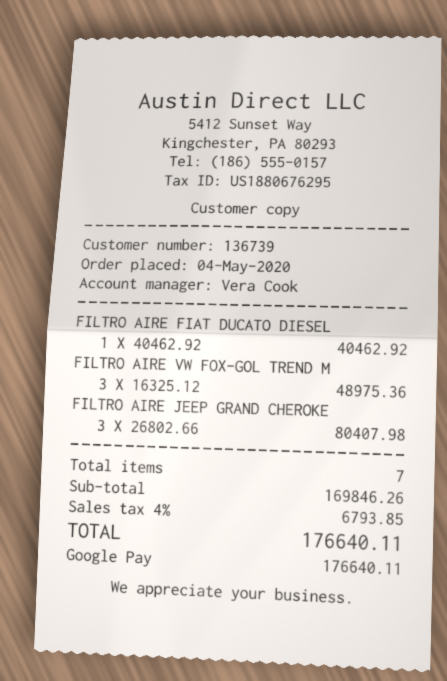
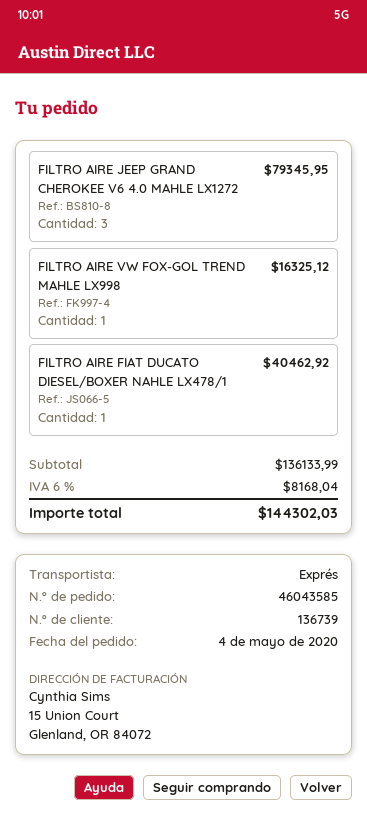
FILTRO AIRE VW FOX-GOL TREND M: 3 for 48975.36 -> 1 for 16325.12
FILTRO AIRE JEEP GRAND CHEROKE: 3 for 80407.98 -> 3 for 79345.95
subtotal: 169846.26 -> 136133.99
tax: 4% = 6793.85 -> 6% = 8168.04
total: 176640.11 -> 144302.03

